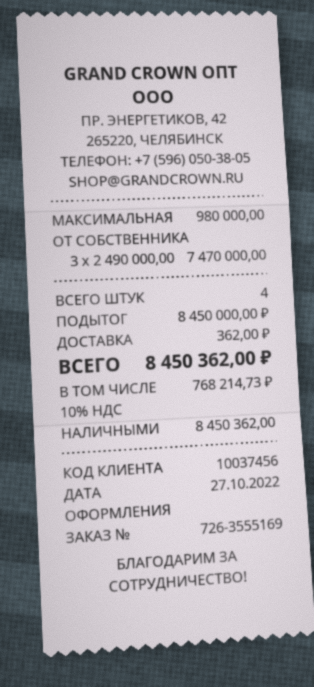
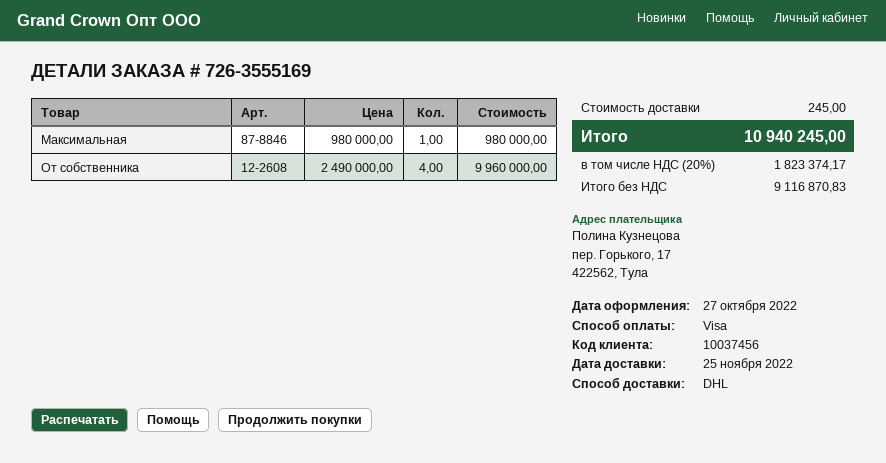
payment method: cash -> Visa
ОТ СОБСТВЕННИКА: 3 x 2490000.00 = 7470000.00 -> 4 x 2490000.00 = 9960000.00
shipping: 362.00 -> 245.00
tax: 10% = 768214.73 -> 20% = 1823374.17
total: 8450362.00 -> 10940245.00

